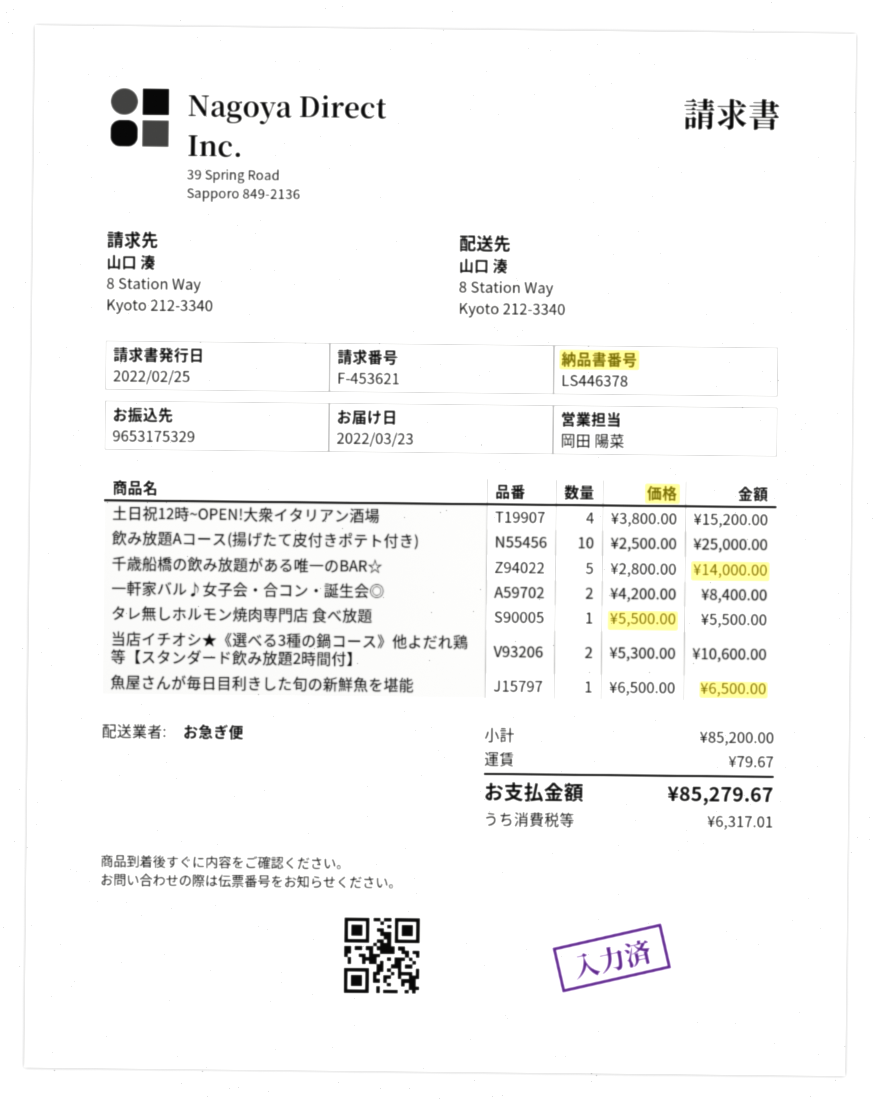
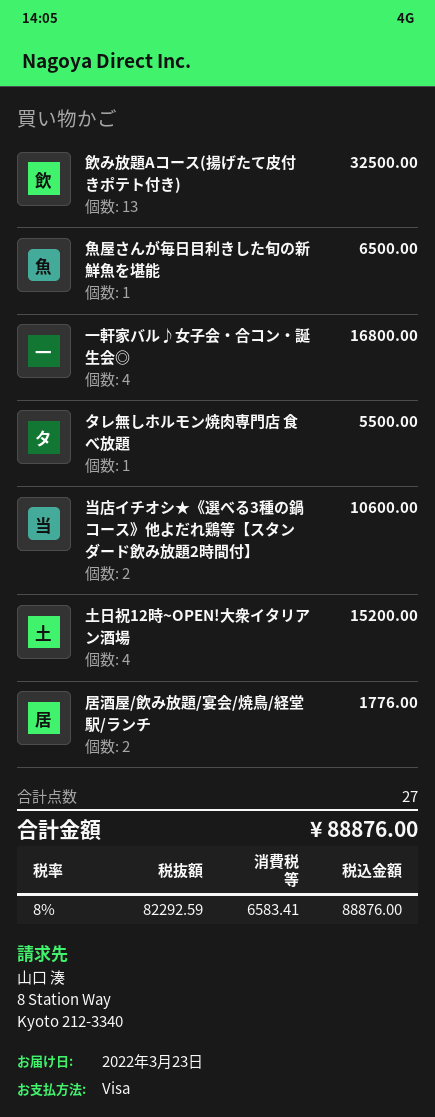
飲み放題Aコース(揚げたて皮付きポテト付き): 10 for 25000.00 -> 13 for 32500.00
千歳船橋の飲み放題がある唯一のBAR☆: 5 for 14000.00 -> none
一軒家バル♪女子会・合コン・誕生会◎: 2 for 8400.00 -> 4 for 16800.00
居酒屋/飲み放題/宴会/焼鳥/経堂駅/ランチ: none -> 2 for 1776.00
shipping: 79.67 -> none
tax: 6317.01 -> 6583.41
total: 85279.67 -> 88876.00

